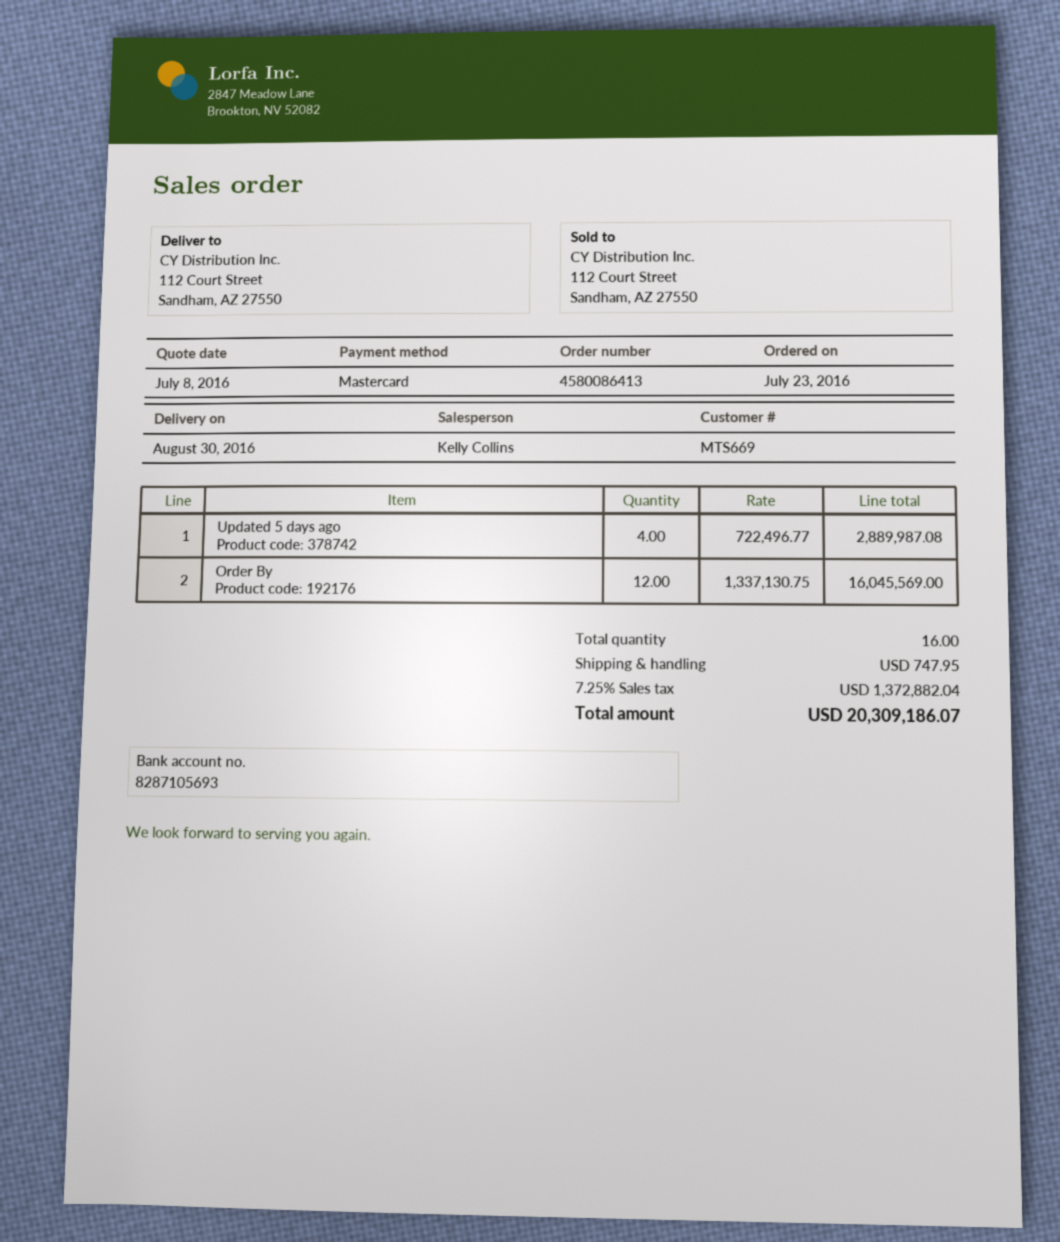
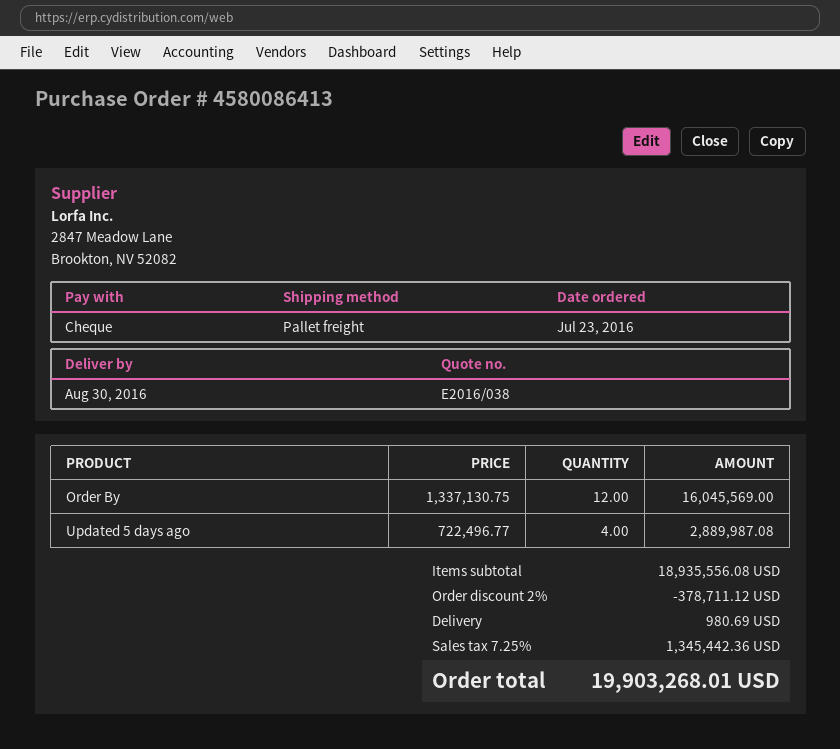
payment method: Mastercard -> cheque
discount: none -> 2% = 378711.12
shipping: 747.95 -> 980.69
tax: 7.25% = 1372882.04 -> 7.25% = 1345442.36
total: 20309186.07 -> 19903268.01

